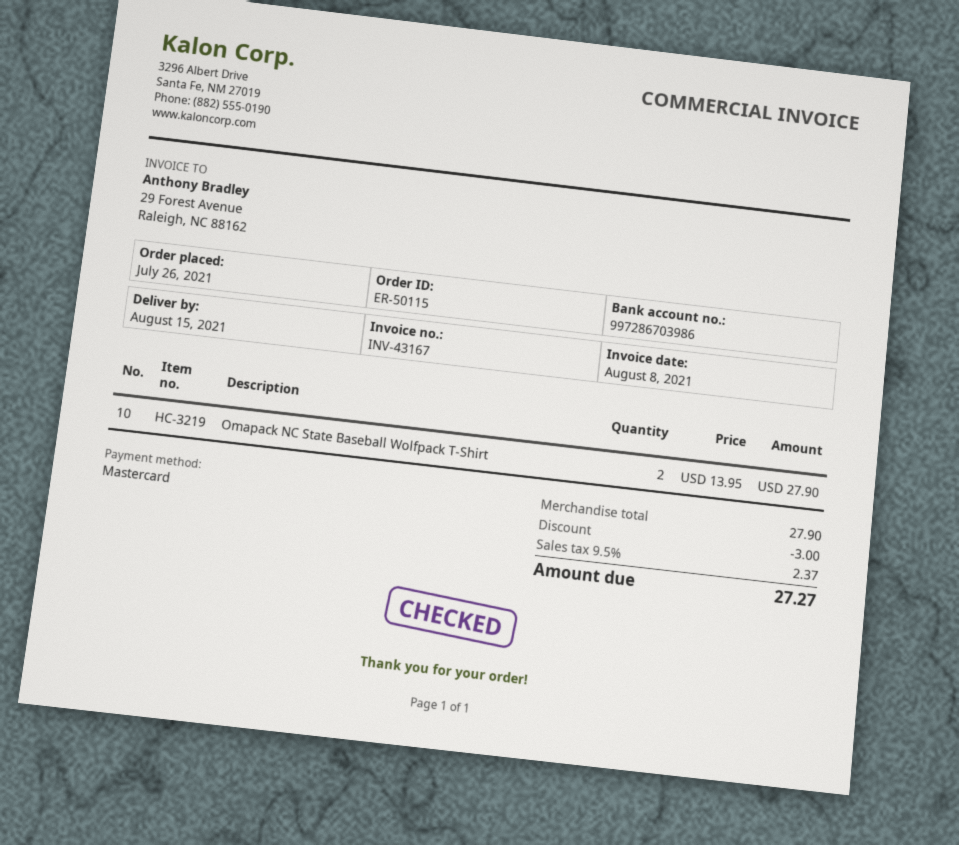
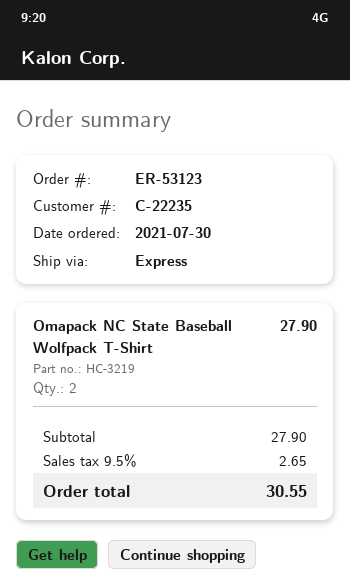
order number: ER-50115 -> ER-53123
order date: 2021-07-26 -> 2021-07-30
discount: 3.00 -> none
tax: 9.5% = 2.37 -> 9.5% = 2.65
total: 27.27 -> 30.55

